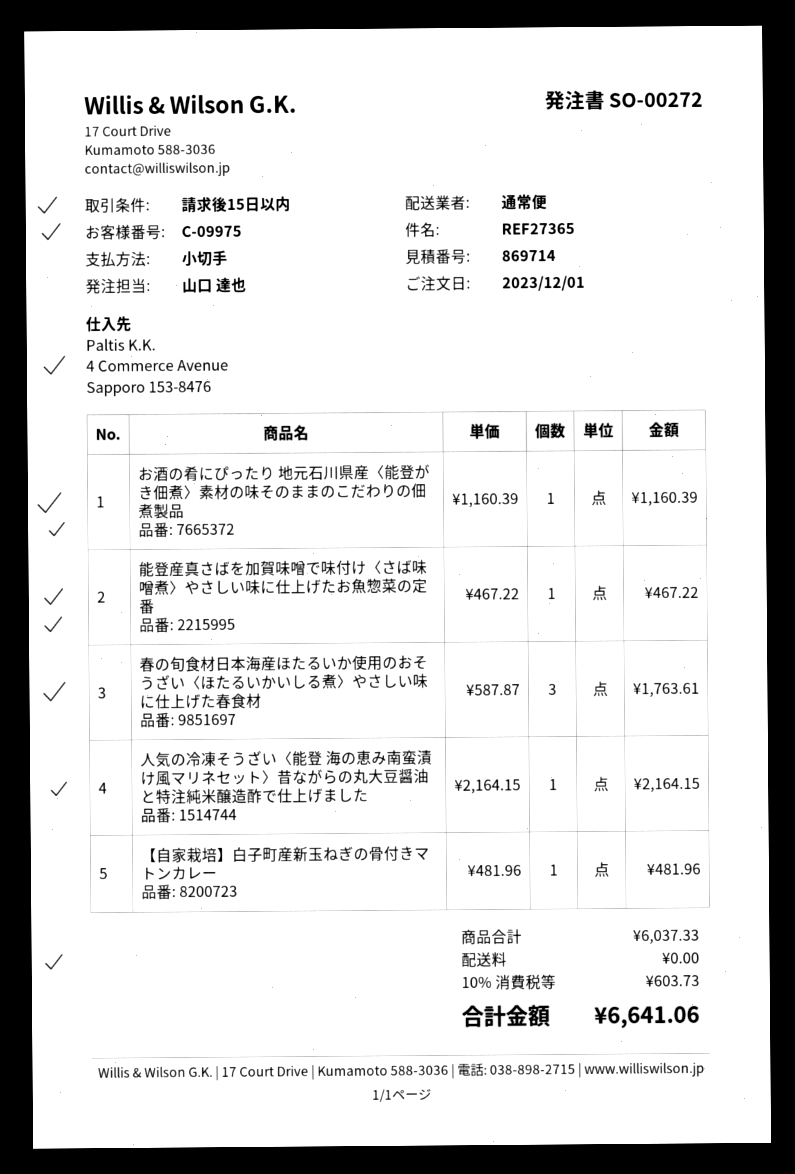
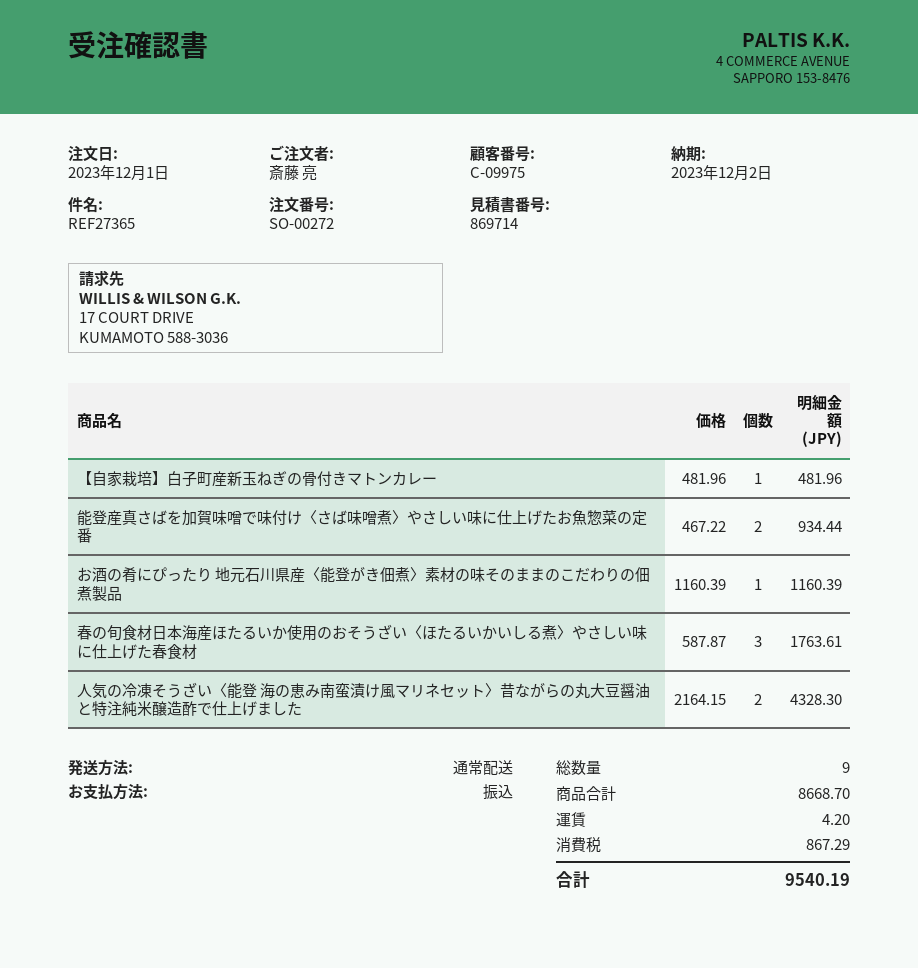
ordered by: 山口 達也 -> 斎藤 亮
payment method: cheque -> bank transfer
能登産真さばを加賀味噌で味付け〈さば味噌煮〉やさしい味に仕上げたお魚惣菜の定番: 1 x 467.22 = 467.22 -> 2 x 467.22 = 934.44
人気の冷凍そうざい〈能登 海の恵み南蛮漬け風マリネセット〉昔ながらの丸大豆醤油と特注純米醸造酢で仕上げました: 1 x 2164.15 = 2164.15 -> 2 x 2164.15 = 4328.30
subtotal: 6037.33 -> 8668.70
shipping: 0.00 -> 4.20
tax: 603.73 -> 867.29
total: 6641.06 -> 9540.19

